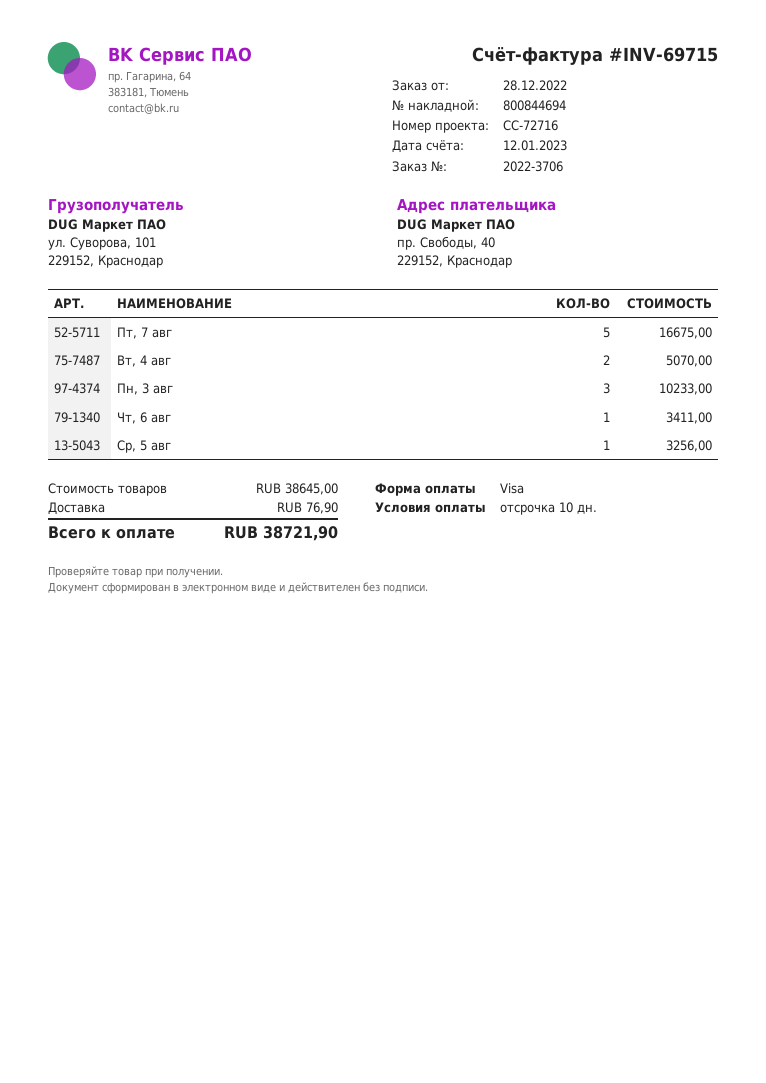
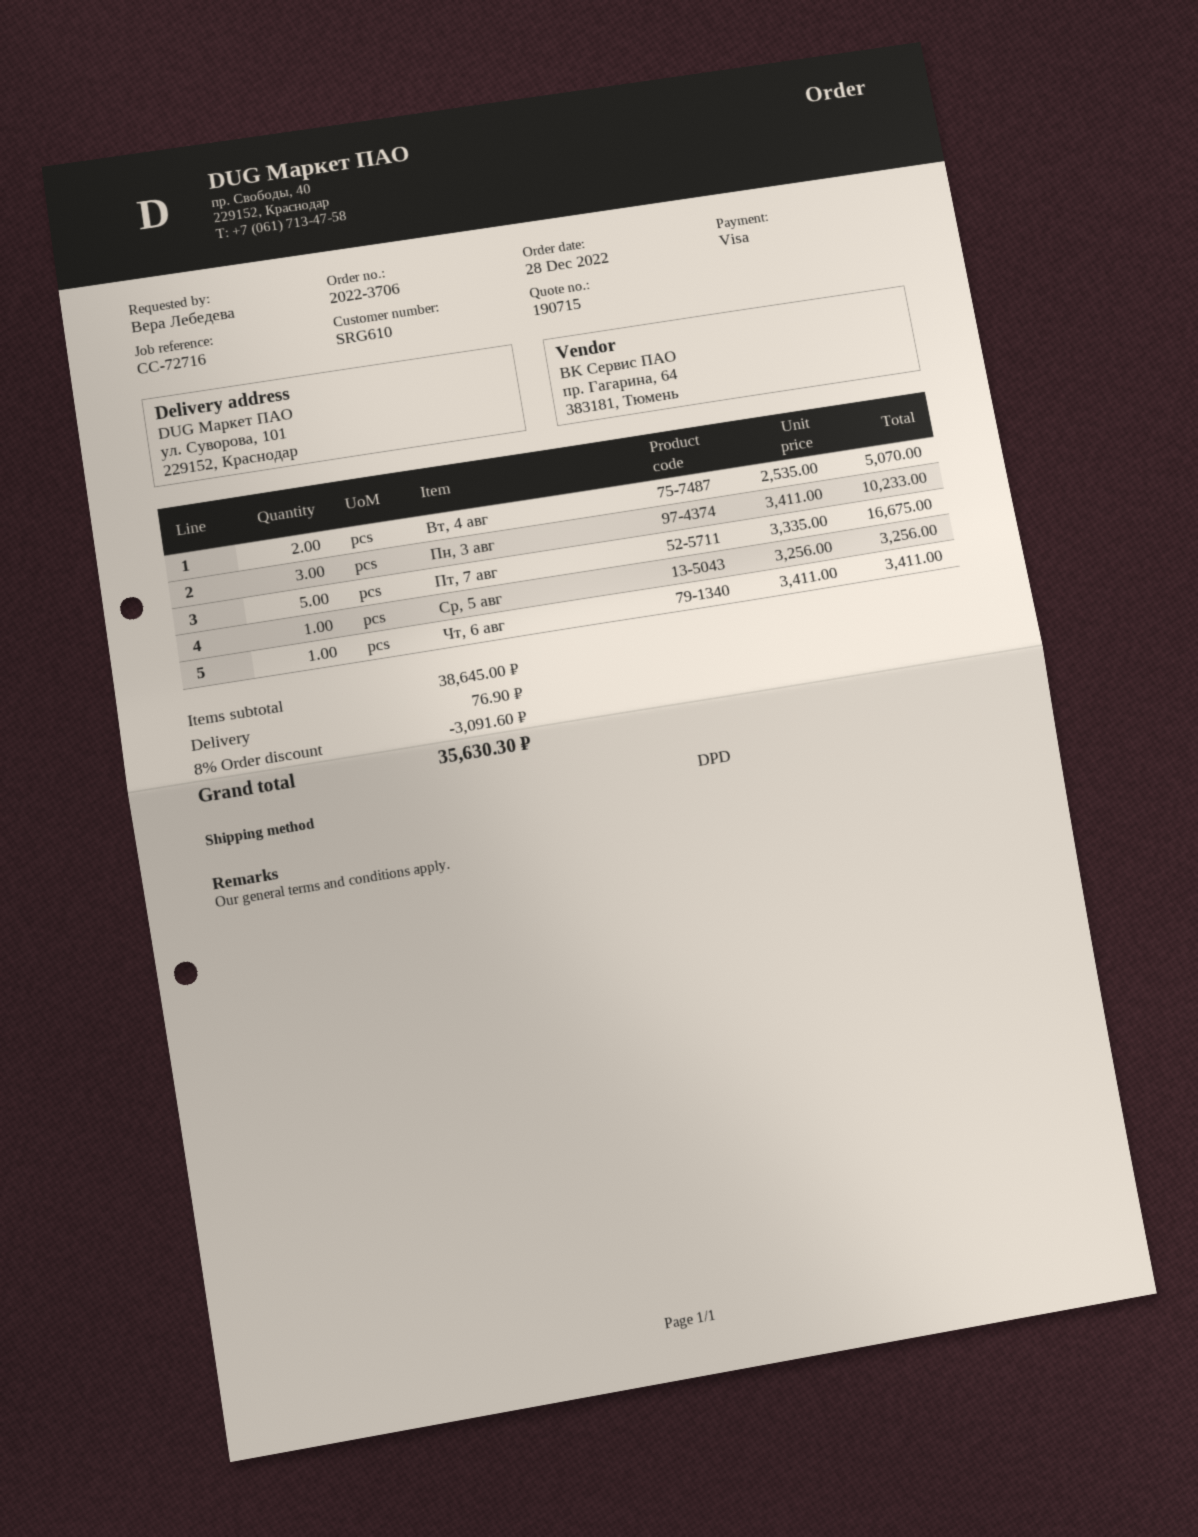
discount: none -> 8% = 3091.60
total: 38721.90 -> 35630.30

